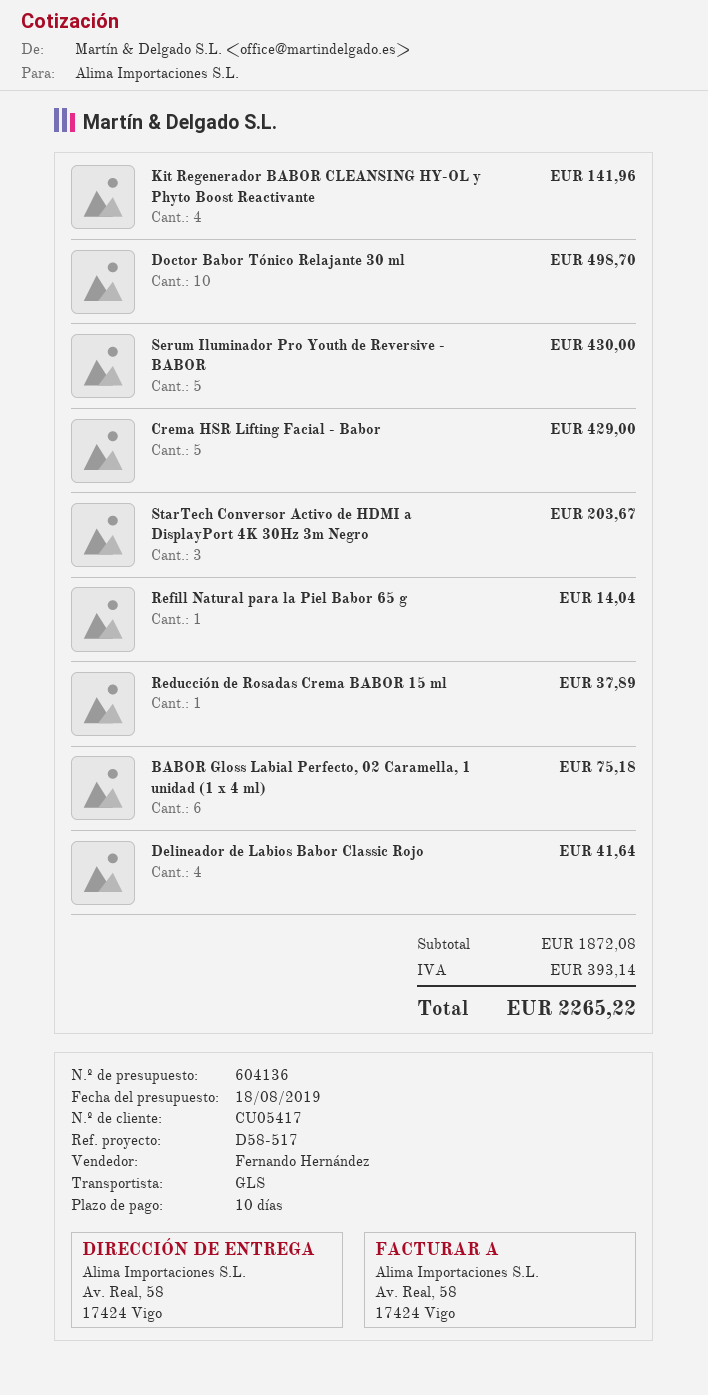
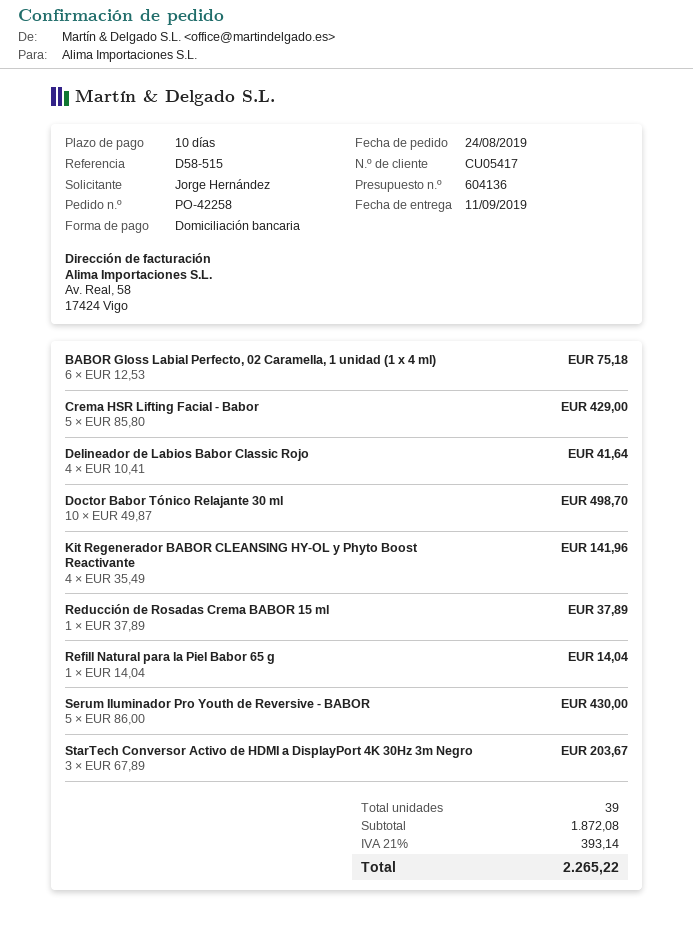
reference: D58-517 -> D58-515

